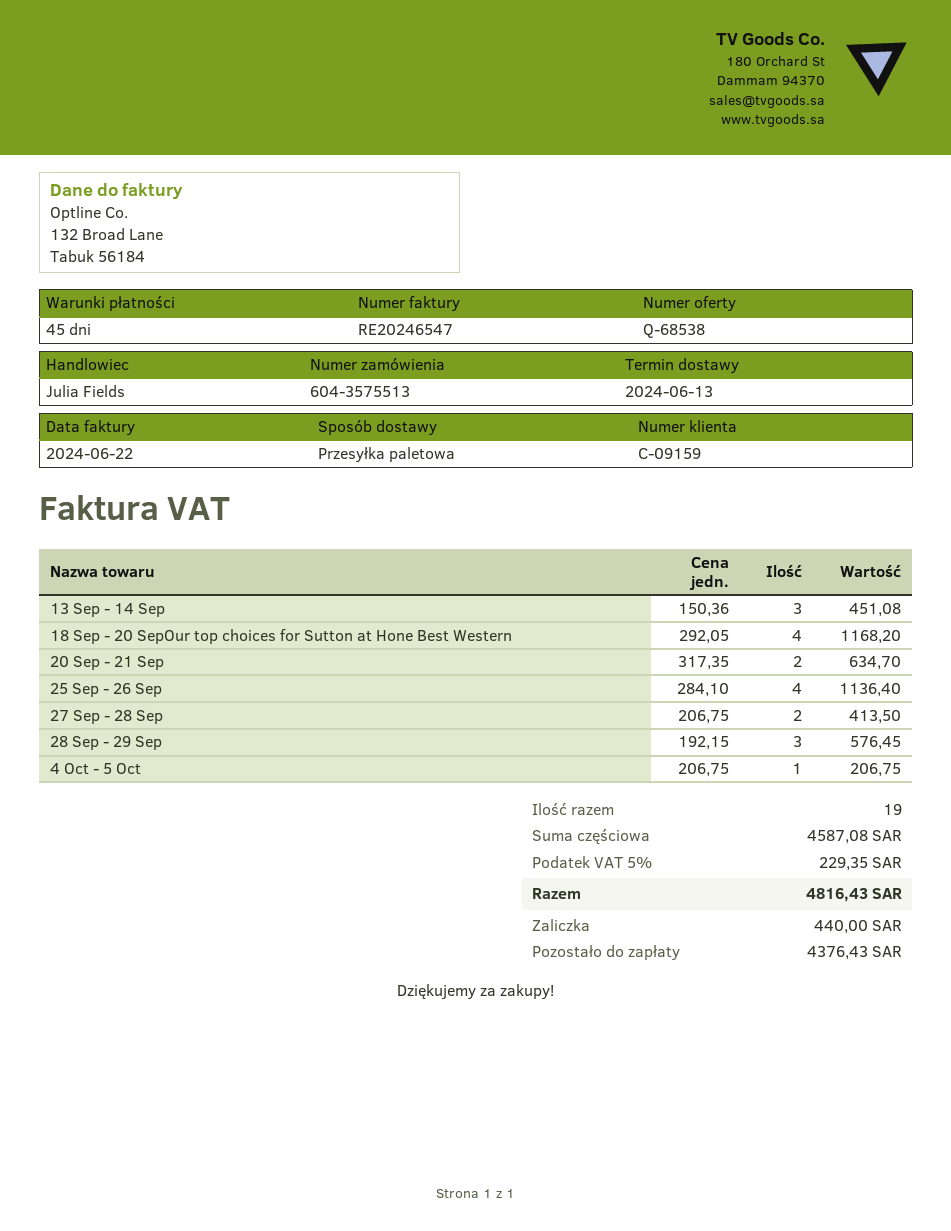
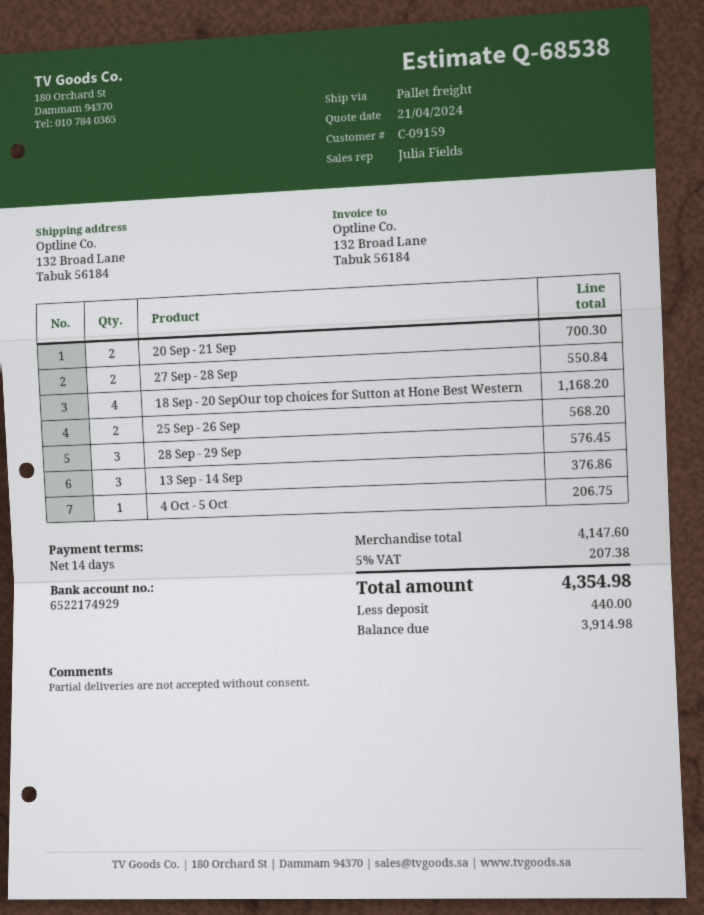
payment terms: 45 days -> 14 days
13 Sep - 14 Sep: 3 for 451.08 -> 3 for 376.86
20 Sep - 21 Sep: 2 for 634.70 -> 2 for 700.30
25 Sep - 26 Sep: 4 for 1136.40 -> 2 for 568.20
27 Sep - 28 Sep: 2 for 413.50 -> 2 for 550.84
subtotal: 4587.08 -> 4147.60
tax: 5% = 229.35 -> 5% = 207.38
total: 4816.43 -> 4354.98
balance: 4376.43 -> 3914.98

